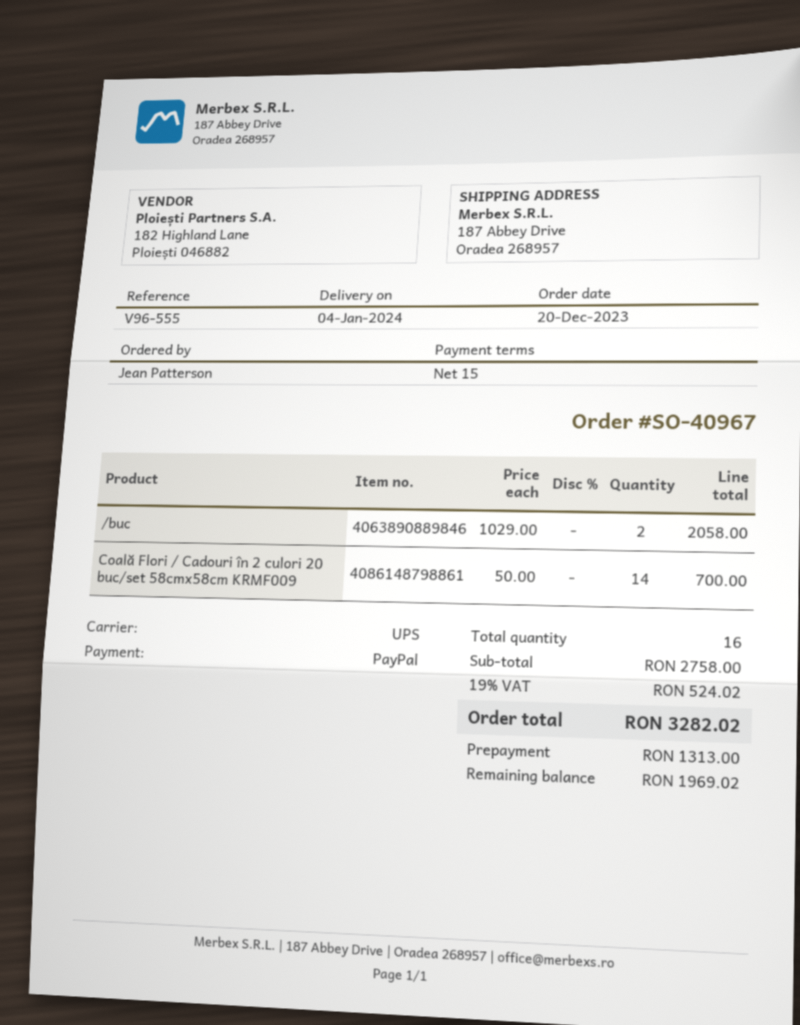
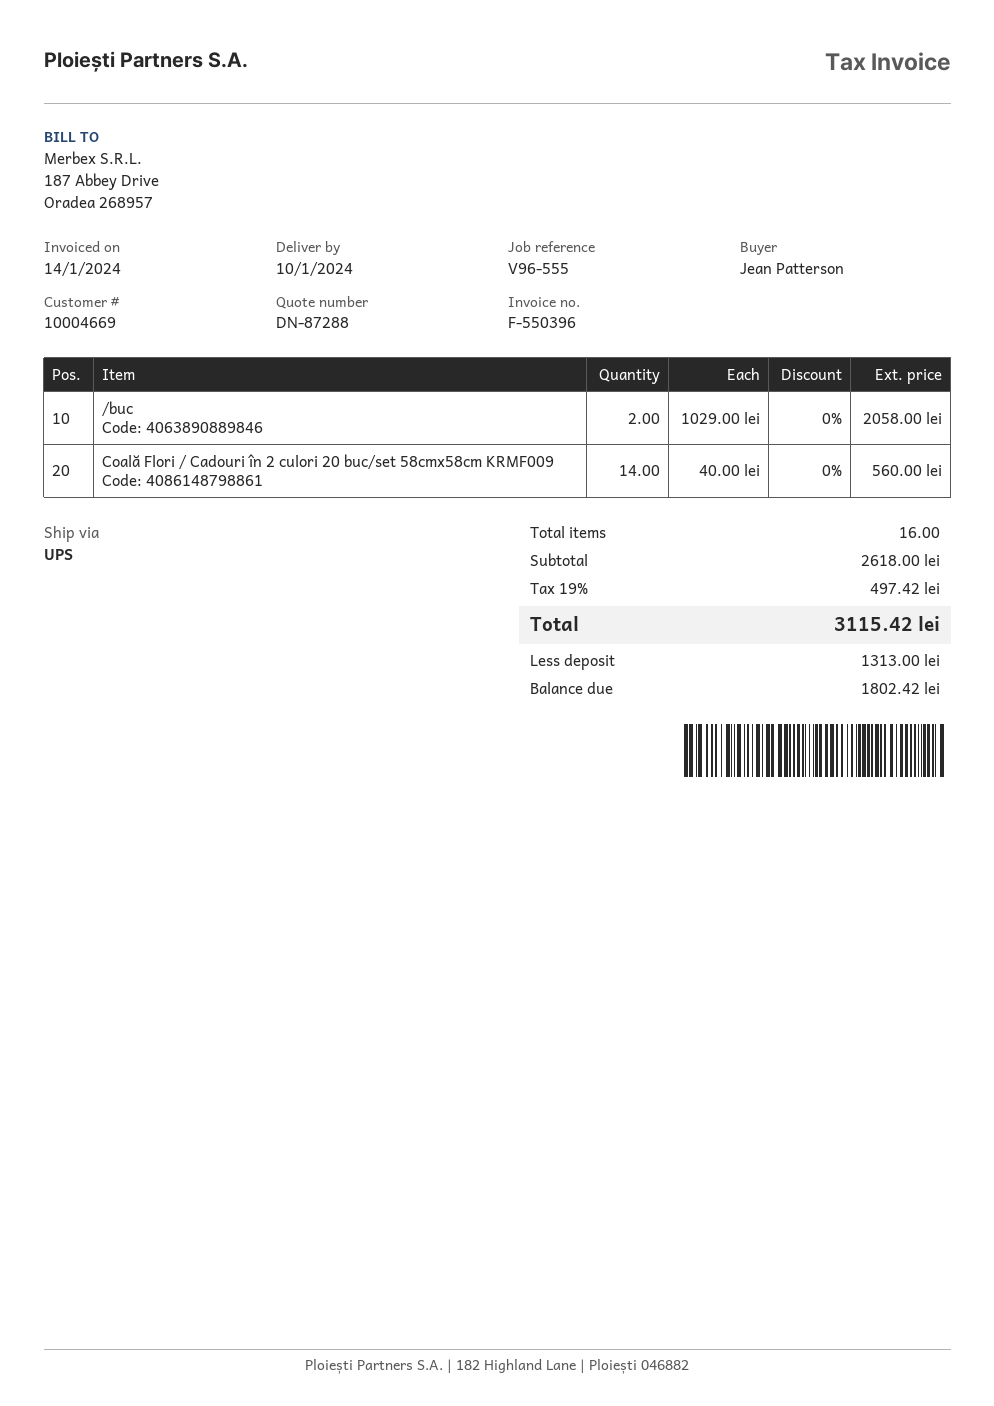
delivery date: 2024-01-04 -> 2024-01-10
Coală Flori / Cadouri în 2 culori 20 buc/set 58cmx58cm KRMF009: 14 x 50.00 = 700.00 -> 14 x 40.00 = 560.00
subtotal: 2758.00 -> 2618.00
tax: 19% = 524.02 -> 19% = 497.42
total: 3282.02 -> 3115.42
balance: 1969.02 -> 1802.42

